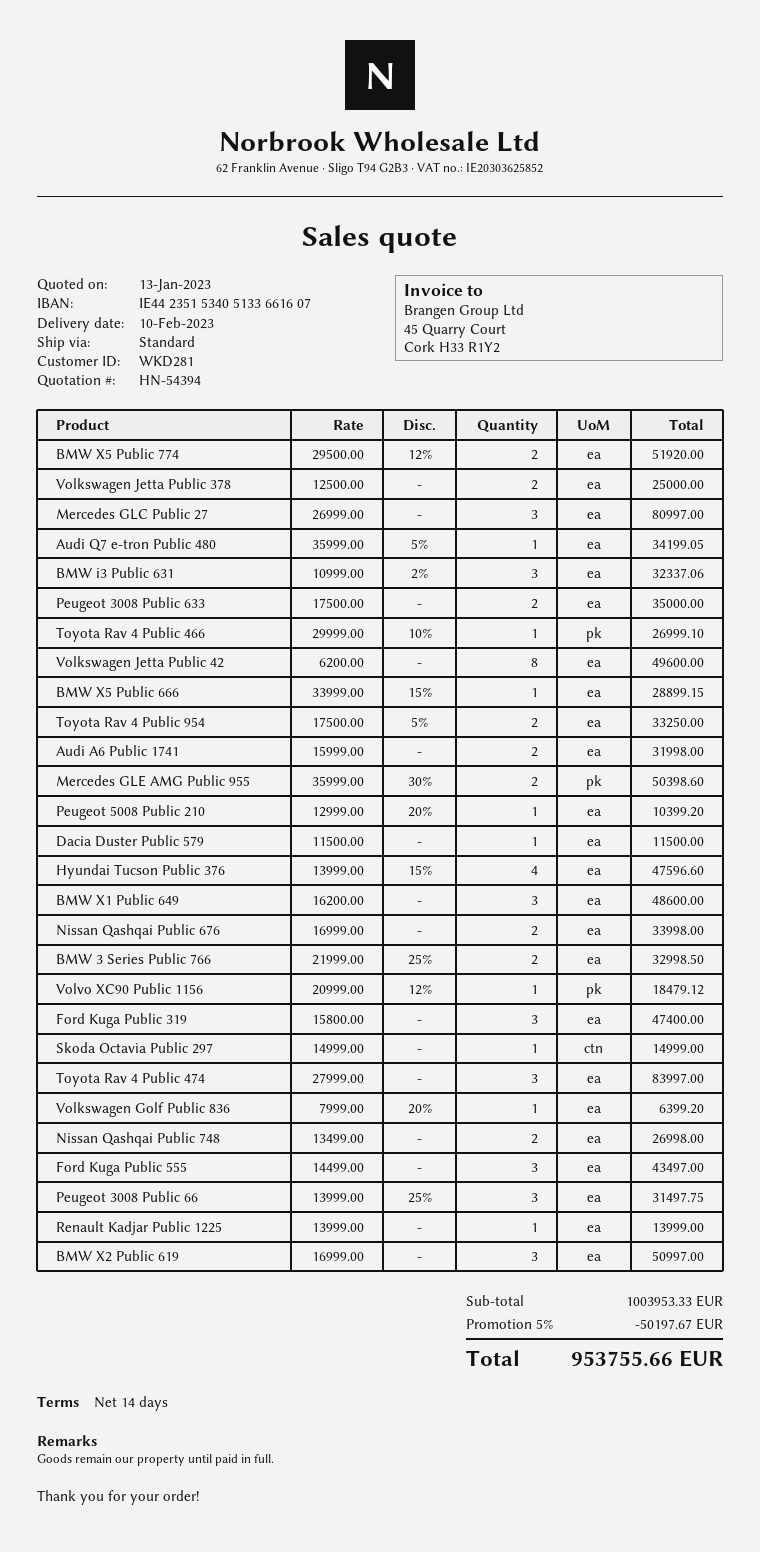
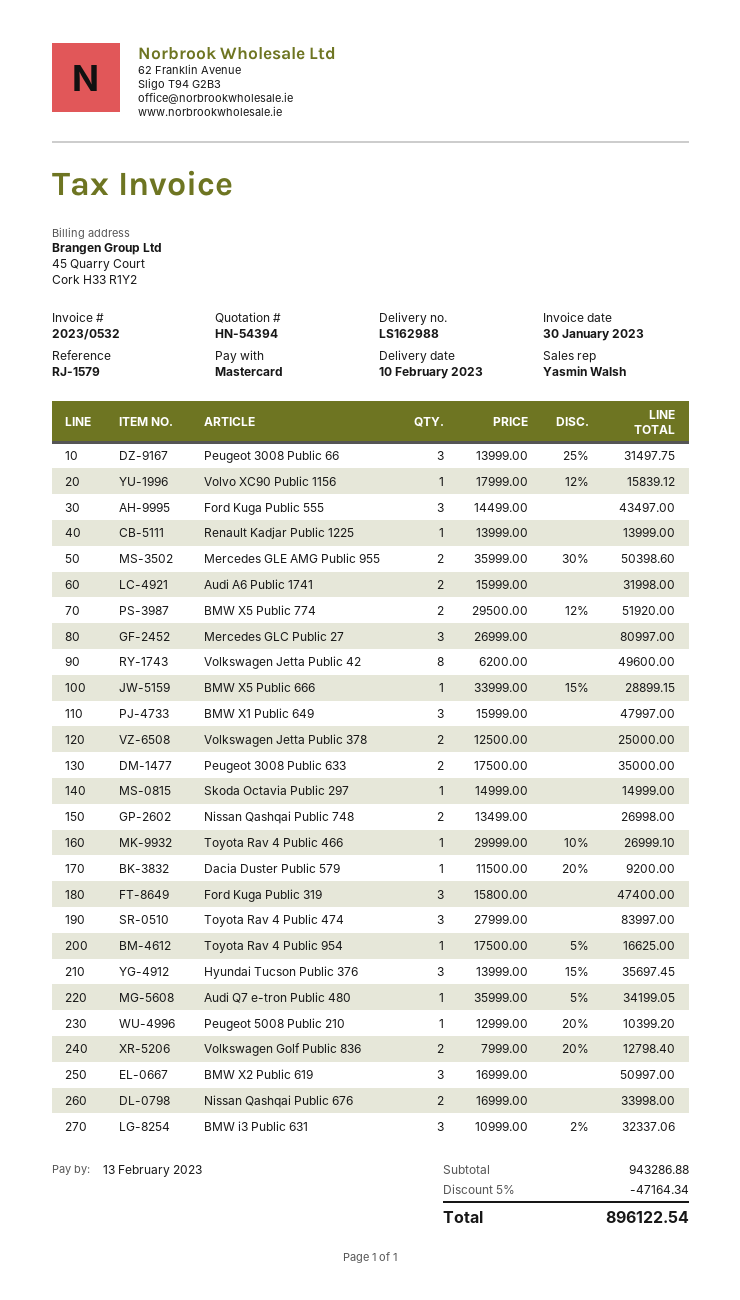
Toyota Rav 4 Public 954: 2 x 17500.00 - 5% = 33250.00 -> 1 x 17500.00 - 5% = 16625.00
Dacia Duster Public 579: 1 x 11500.00 = 11500.00 -> 1 x 11500.00 - 20% = 9200.00
Hyundai Tucson Public 376: 4 x 13999.00 - 15% = 47596.60 -> 3 x 13999.00 - 15% = 35697.45
BMW X1 Public 649: 3 x 16200.00 = 48600.00 -> 3 x 15999.00 = 47997.00
BMW 3 Series Public 766: 2 x 21999.00 - 25% = 32998.50 -> none
Volvo XC90 Public 1156: 1 x 20999.00 - 12% = 18479.12 -> 1 x 17999.00 - 12% = 15839.12
Volkswagen Golf Public 836: 1 x 7999.00 - 20% = 6399.20 -> 2 x 7999.00 - 20% = 12798.40
subtotal: 1003953.33 -> 943286.88
discount: 5% = 50197.67 -> 5% = 47164.34
total: 953755.66 -> 896122.54

